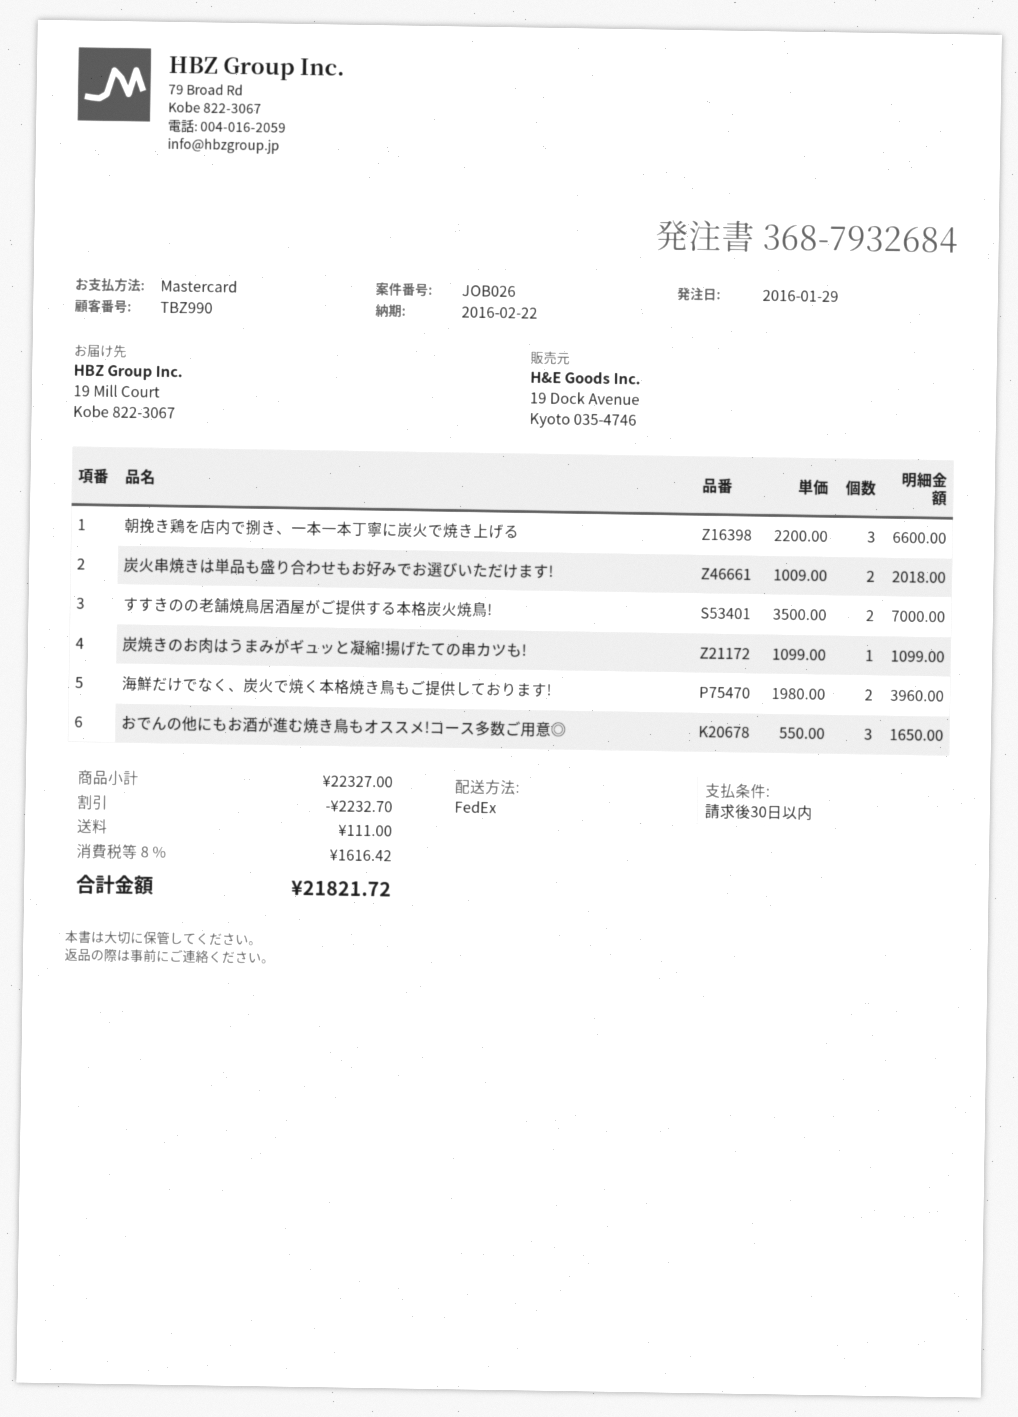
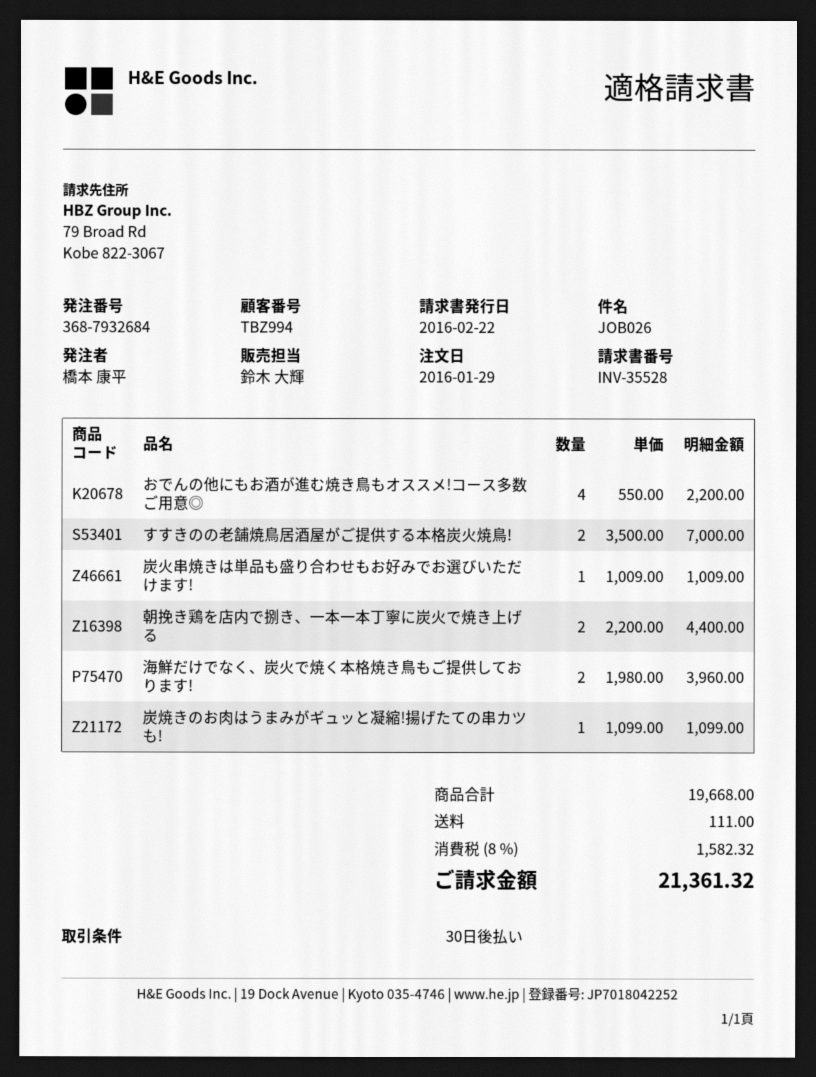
customer number: TBZ990 -> TBZ994
朝挽き鶏を店内で捌き、一本一本丁寧に炭火で焼き上げる: 3 x 2200.00 = 6600.00 -> 2 x 2200.00 = 4400.00
炭火串焼きは単品も盛り合わせもお好みでお選びいただけます!: 2 x 1009.00 = 2018.00 -> 1 x 1009.00 = 1009.00
おでんの他にもお酒が進む焼き鳥もオススメ!コース多数ご用意◎: 3 x 550.00 = 1650.00 -> 4 x 550.00 = 2200.00
subtotal: 22327.00 -> 19668.00
discount: 2232.70 -> none
tax: 8% = 1616.42 -> 8% = 1582.32
total: 21821.72 -> 21361.32

